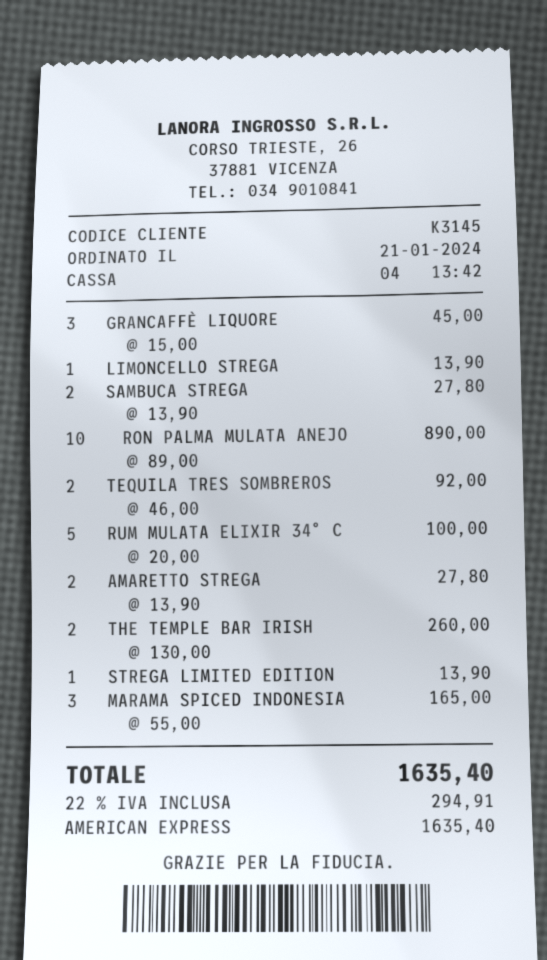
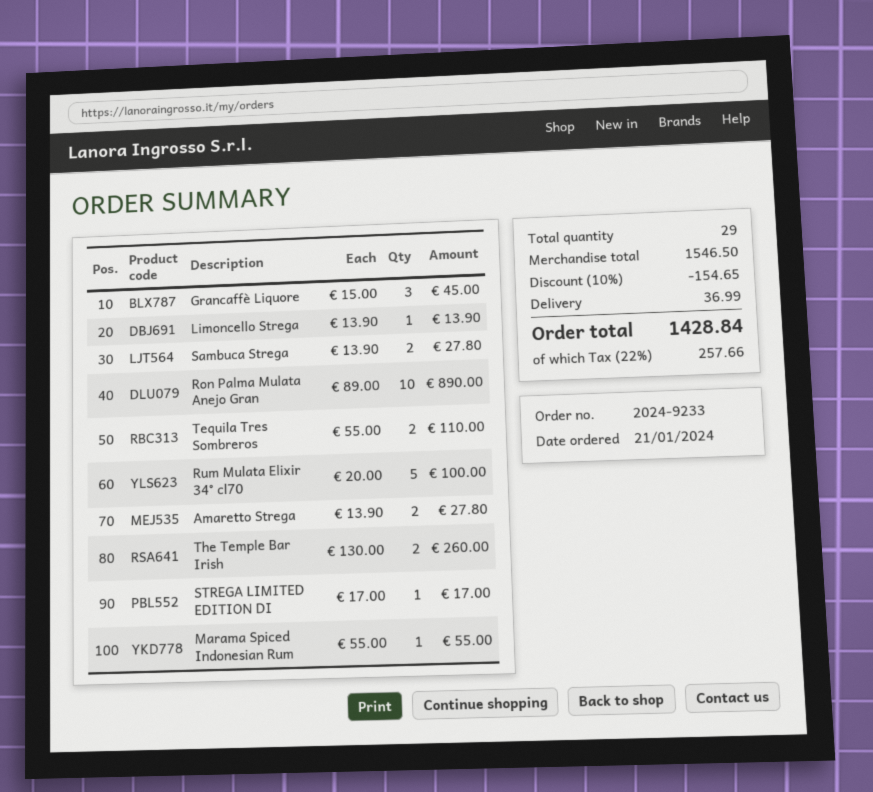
TEQUILA TRES SOMBREROS: 2 x 46.00 = 92.00 -> 2 x 55.00 = 110.00
STREGA LIMITED EDITION: 1 x 13.90 = 13.90 -> 1 x 17.00 = 17.00
MARAMA SPICED INDONESIA: 3 x 55.00 = 165.00 -> 1 x 55.00 = 55.00
discount: none -> 10% = 154.65
shipping: none -> 36.99
tax: 22% = 294.91 -> 22% = 257.66
total: 1635.40 -> 1428.84

